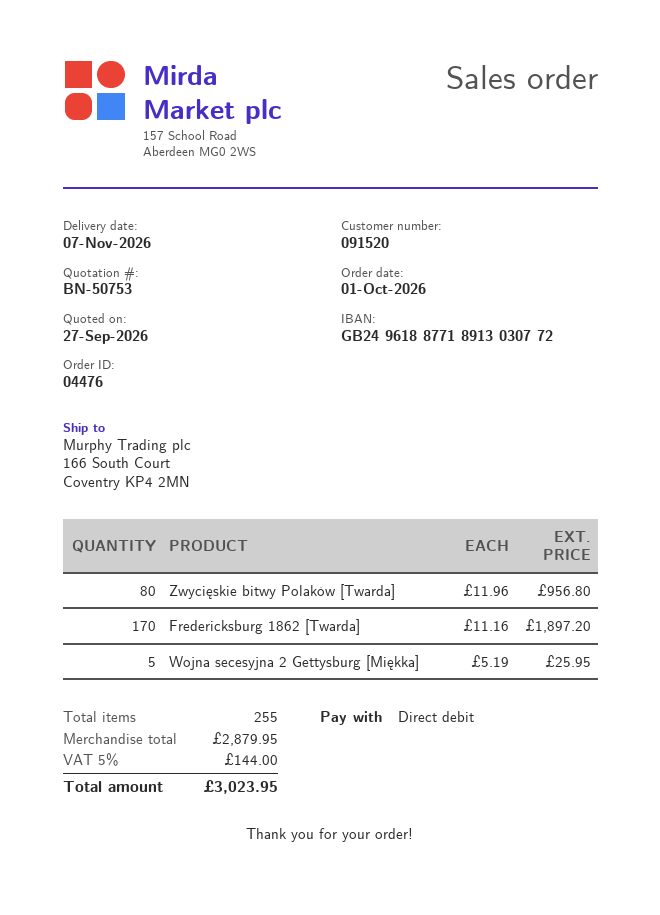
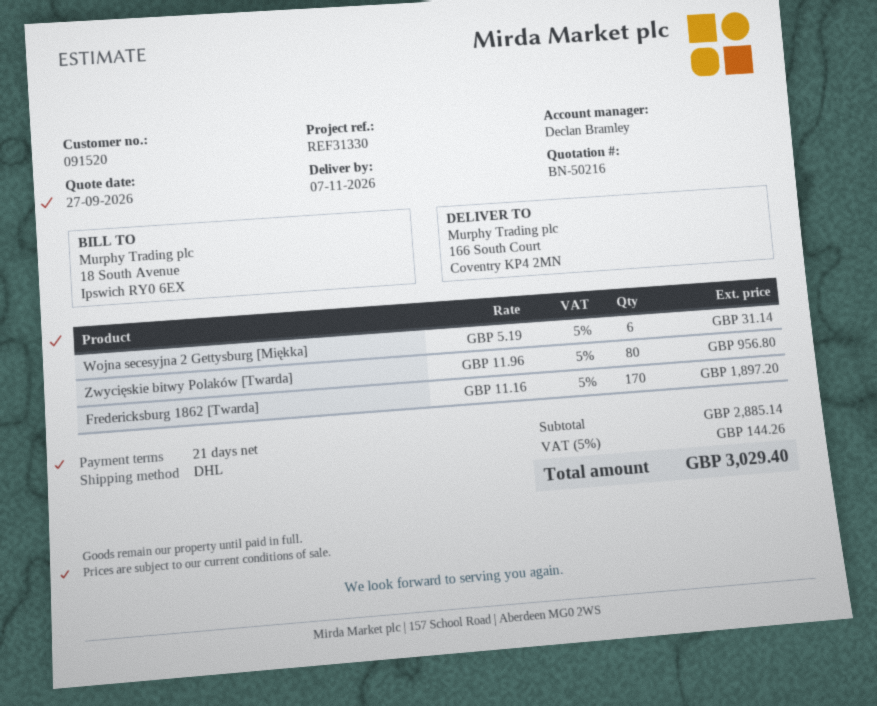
quote number: BN-50753 -> BN-50216
Wojna secesyjna 2 Gettysburg [Miękka]: 5 x 5.19 = 25.95 -> 6 x 5.19 = 31.14
subtotal: 2879.95 -> 2885.14
tax: 5% = 144.00 -> 5% = 144.26
total: 3023.95 -> 3029.40

